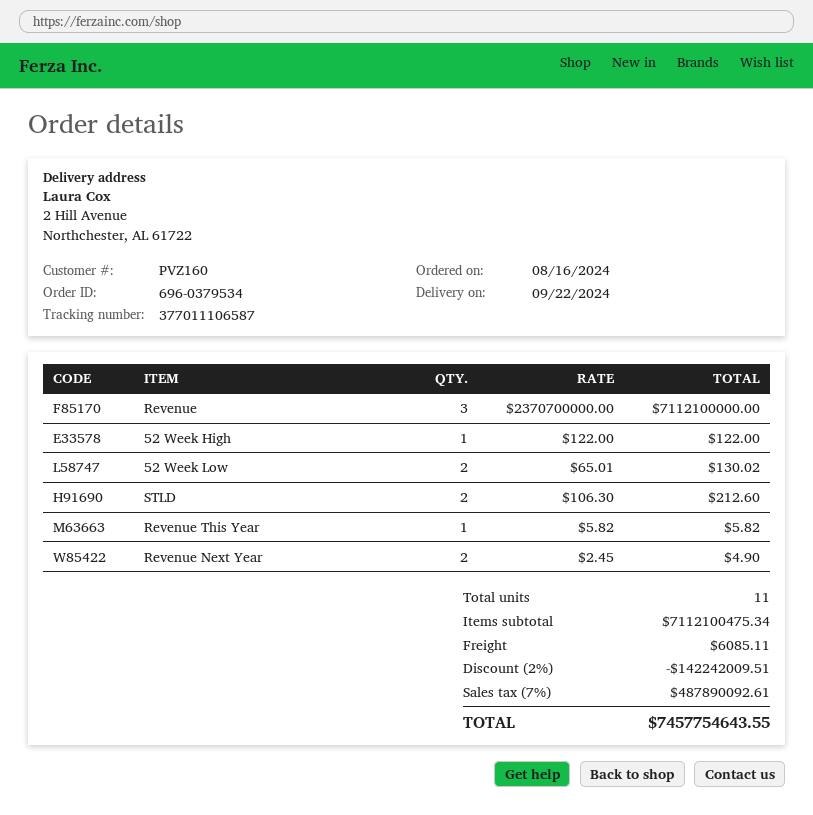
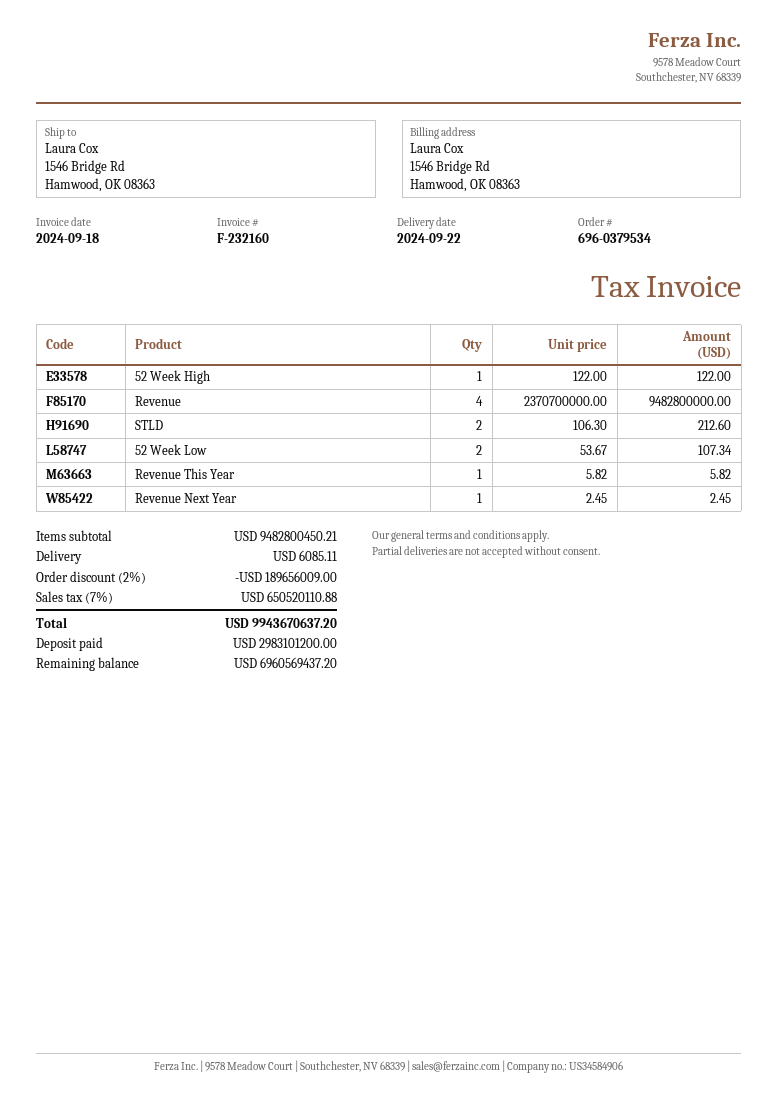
ship to: 2 Hill Avenue, Northchester, AL 61722 -> 1546 Bridge Rd, Hamwood, OK 08363
Revenue: 3 x 2370700000.00 = 7112100000.00 -> 4 x 2370700000.00 = 9482800000.00
52 Week Low: 2 x 65.01 = 130.02 -> 2 x 53.67 = 107.34
Revenue Next Year: 2 x 2.45 = 4.90 -> 1 x 2.45 = 2.45
subtotal: 7112100475.34 -> 9482800450.21
discount: 2% = 142242009.51 -> 2% = 189656009.00
tax: 7% = 487890092.61 -> 7% = 650520110.88
total: 7457754643.55 -> 9943670637.20

